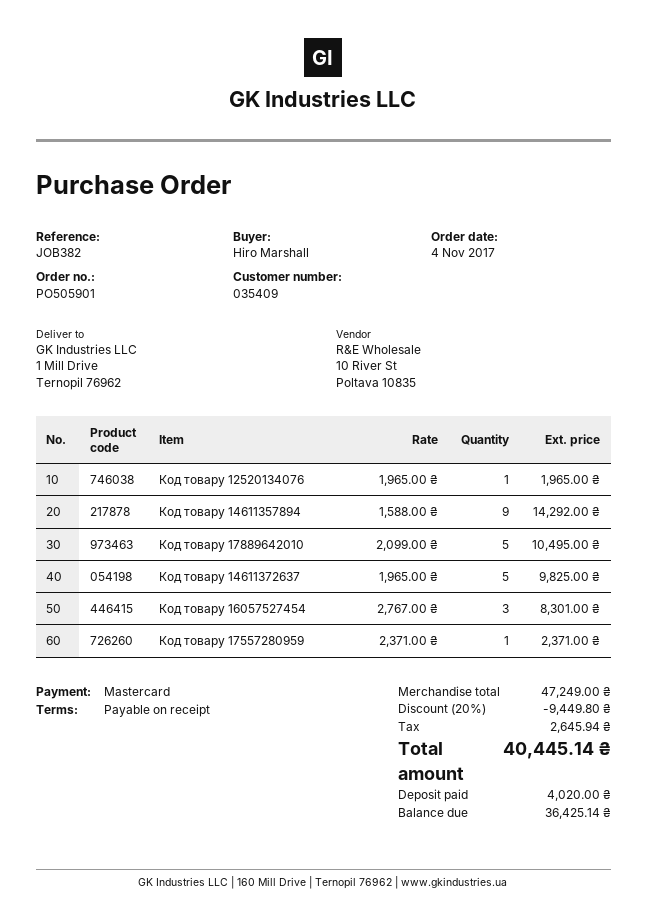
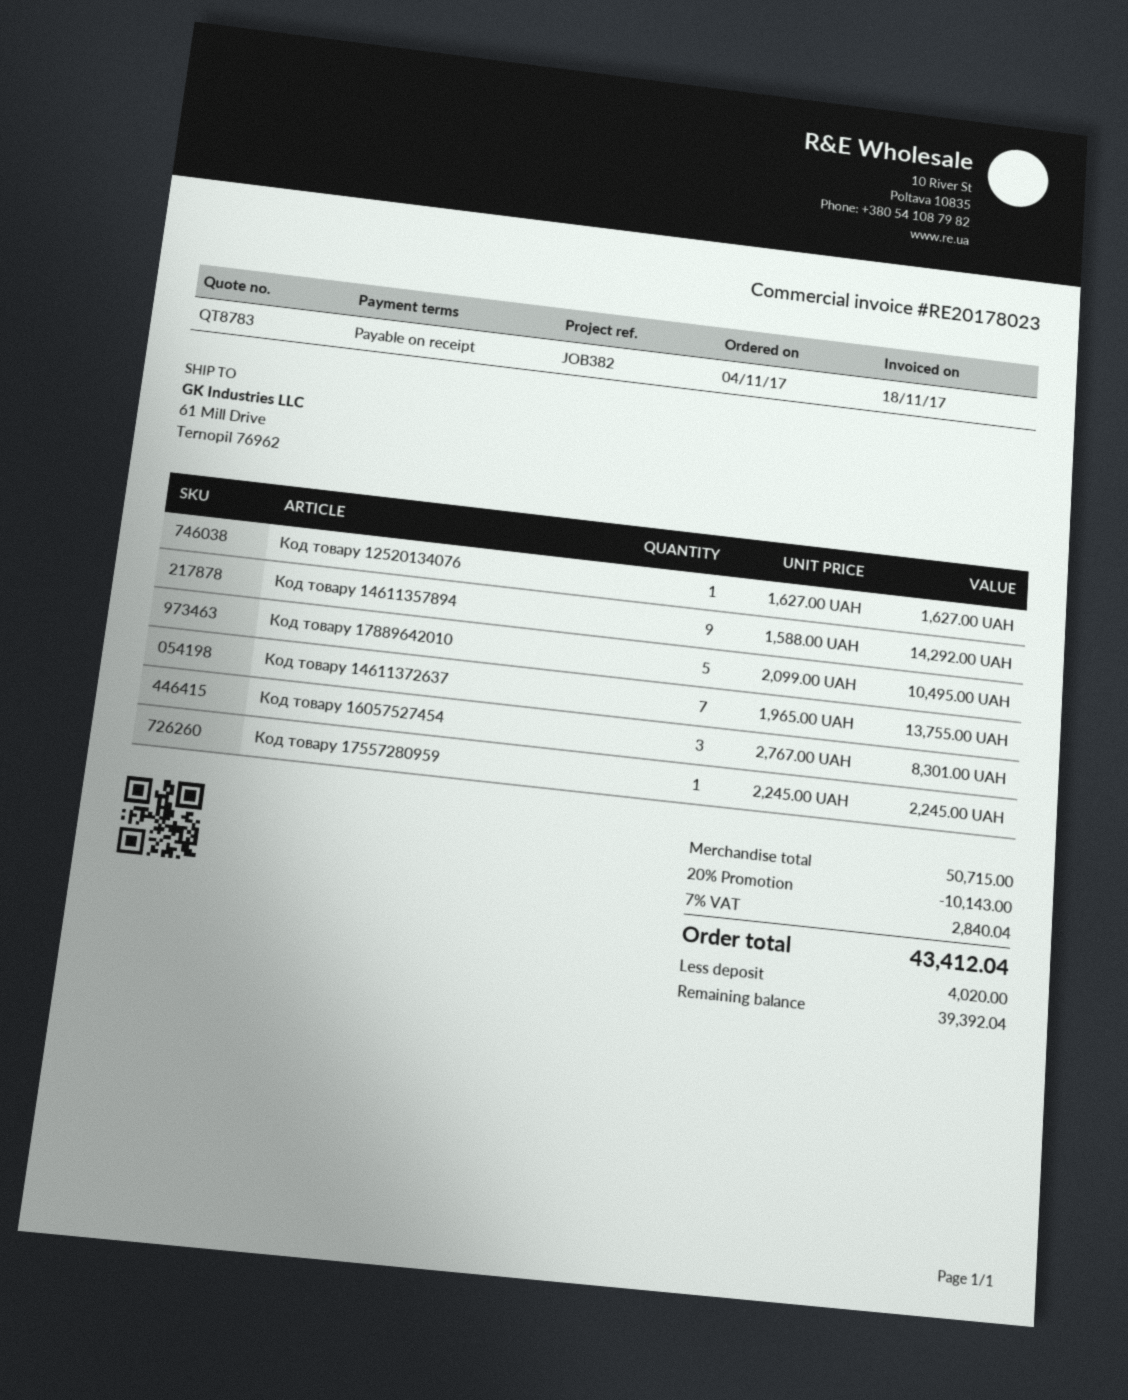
ship to: 1 Mill Drive, Ternopil 76962 -> 61 Mill Drive, Ternopil 76962
Код товару 12520134076: 1 x 1965.00 = 1965.00 -> 1 x 1627.00 = 1627.00
Код товару 14611372637: 5 x 1965.00 = 9825.00 -> 7 x 1965.00 = 13755.00
Код товару 17557280959: 1 x 2371.00 = 2371.00 -> 1 x 2245.00 = 2245.00
subtotal: 47249.00 -> 50715.00
discount: 20% = 9449.80 -> 20% = 10143.00
tax: 2645.94 -> 2840.04
total: 40445.14 -> 43412.04
balance: 36425.14 -> 39392.04

